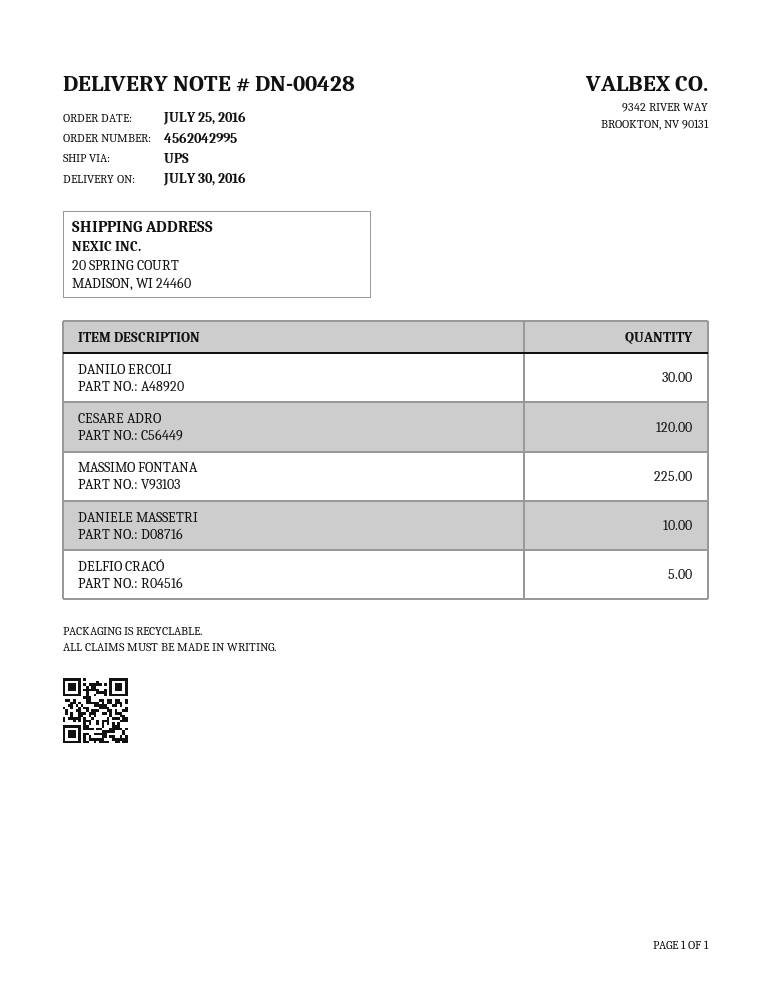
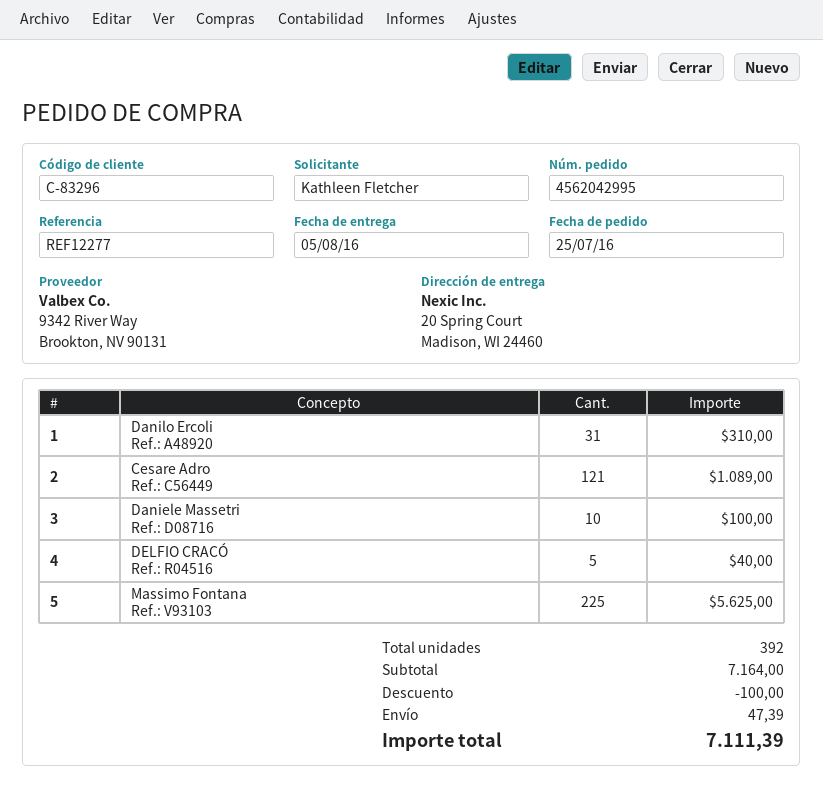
delivery date: 2016-07-30 -> 2016-08-05
DANILO ERCOLI: 30 -> 31
CESARE ADRO: 120 -> 121

